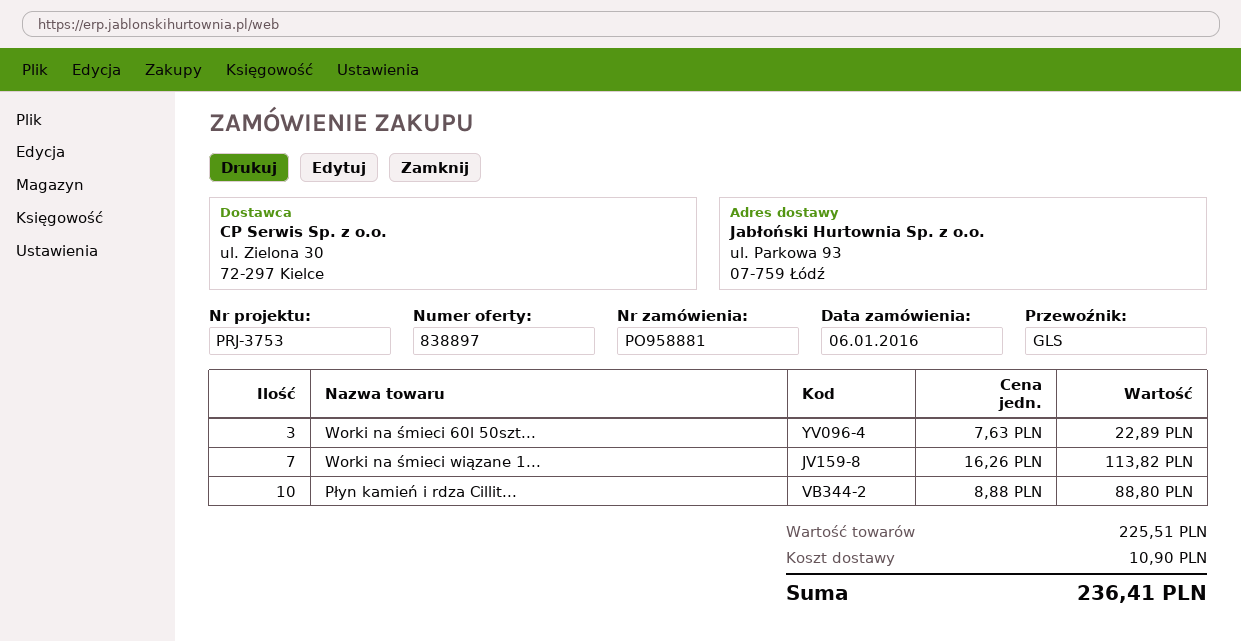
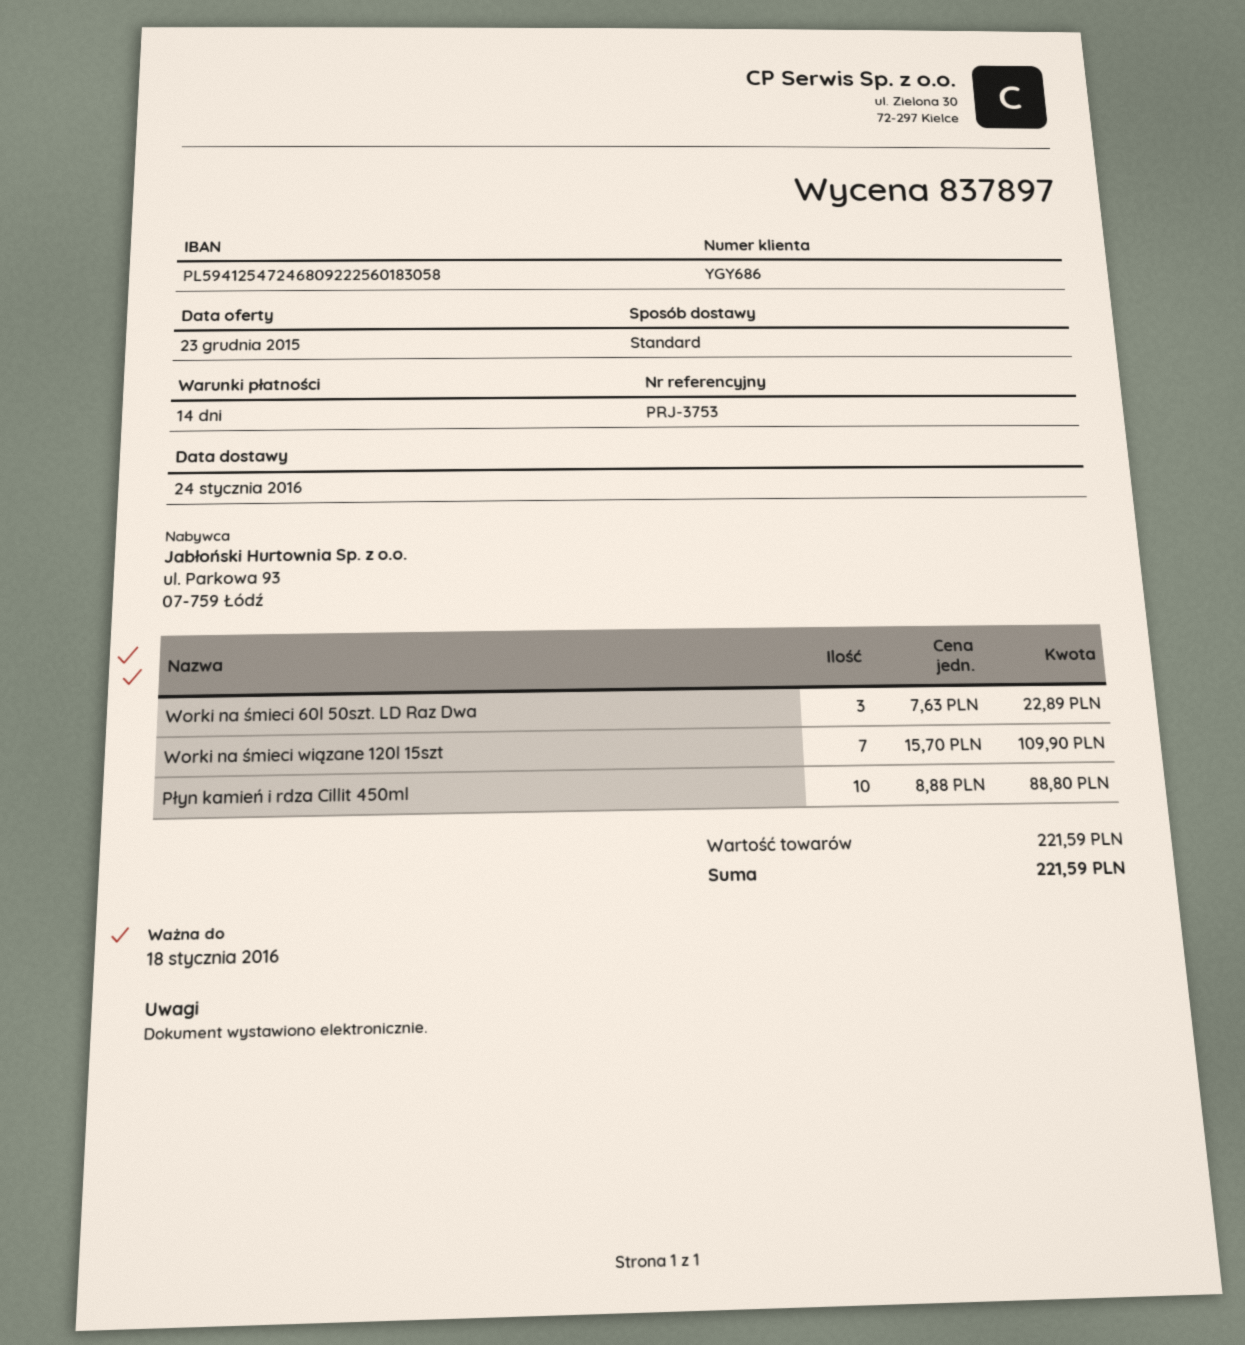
quote number: 838897 -> 837897
shipping method: GLS -> standard
Worki na śmieci wiązane 1...: 7 x 16.26 = 113.82 -> 7 x 15.70 = 109.90
subtotal: 225.51 -> 221.59
shipping: 10.90 -> none
total: 236.41 -> 221.59

